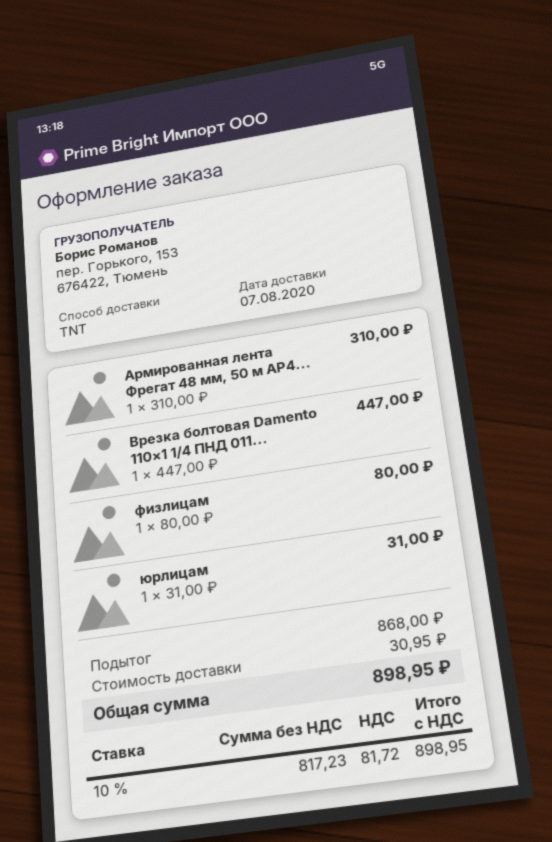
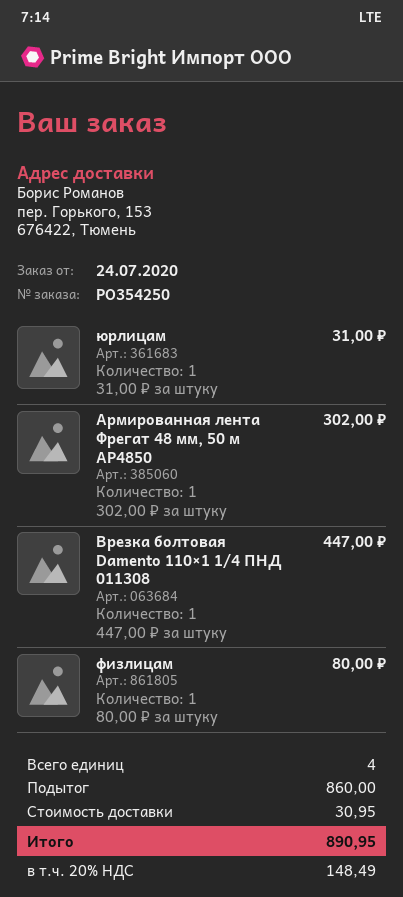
Армированная лента Фрегат 48 мм, 50 м АР4...: 1 x 310.00 = 310.00 -> 1 x 302.00 = 302.00
subtotal: 868.00 -> 860.00
tax: 10% = 81.72 -> 20% = 148.49
total: 898.95 -> 890.95

